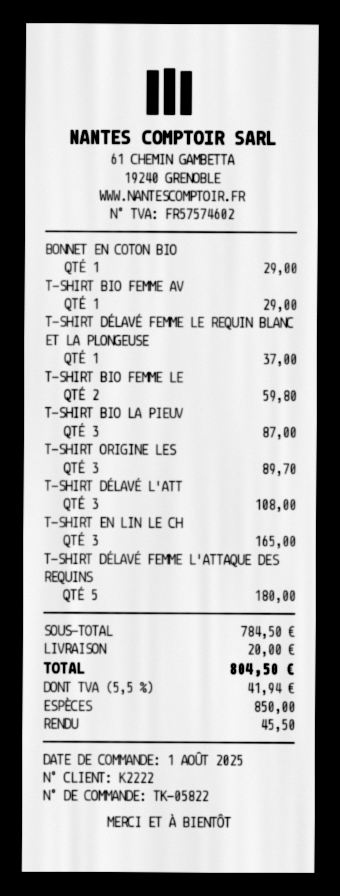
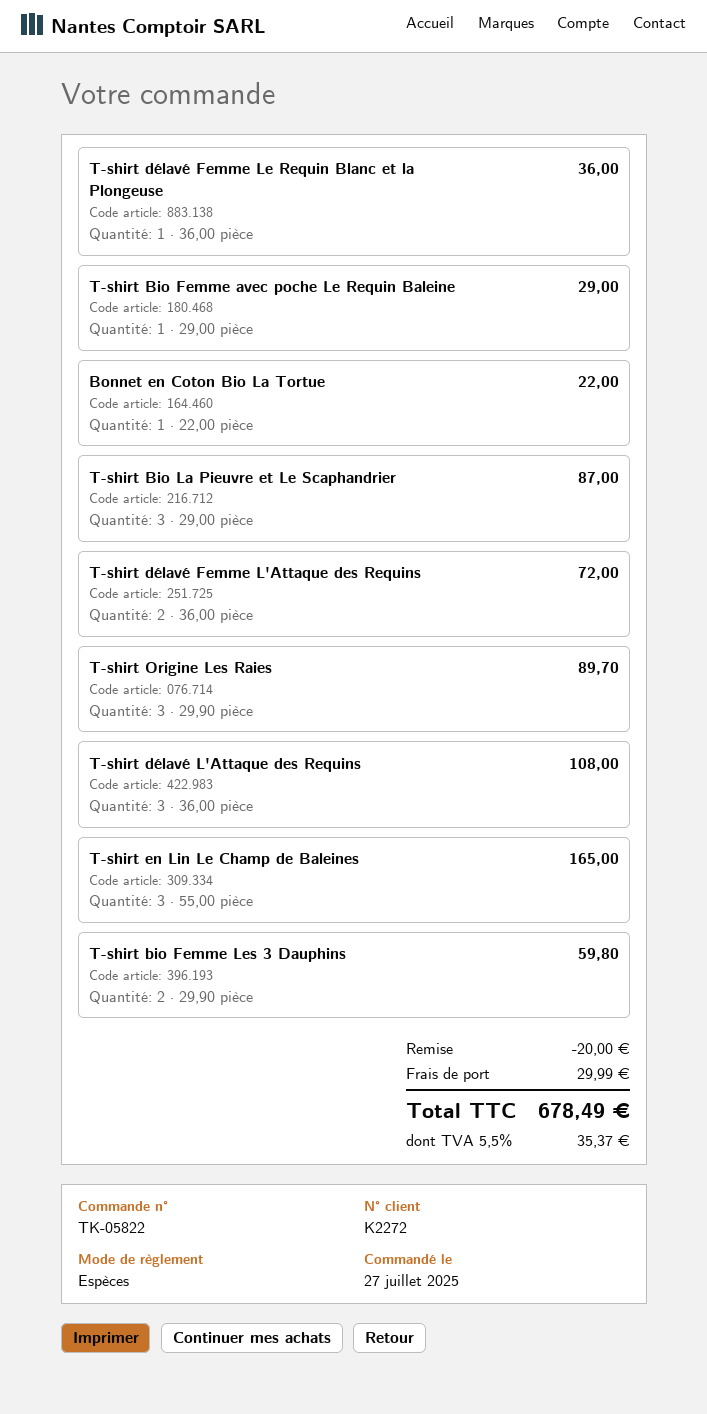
order date: 2025-08-01 -> 2025-07-27
customer number: K2222 -> K2272
BONNET EN COTON BIO: 1 for 29.00 -> 1 for 22.00
T-SHIRT DÉLAVÉ FEMME LE REQUIN BLANC ET LA PLONGEUSE: 1 for 37.00 -> 1 for 36.00
T-SHIRT DÉLAVÉ FEMME L'ATTAQUE DES REQUINS: 5 for 180.00 -> 2 for 72.00
discount: none -> 20.00
shipping: 20.00 -> 29.99
tax: 5.5% = 41.94 -> 5.5% = 35.37
total: 804.50 -> 678.49

